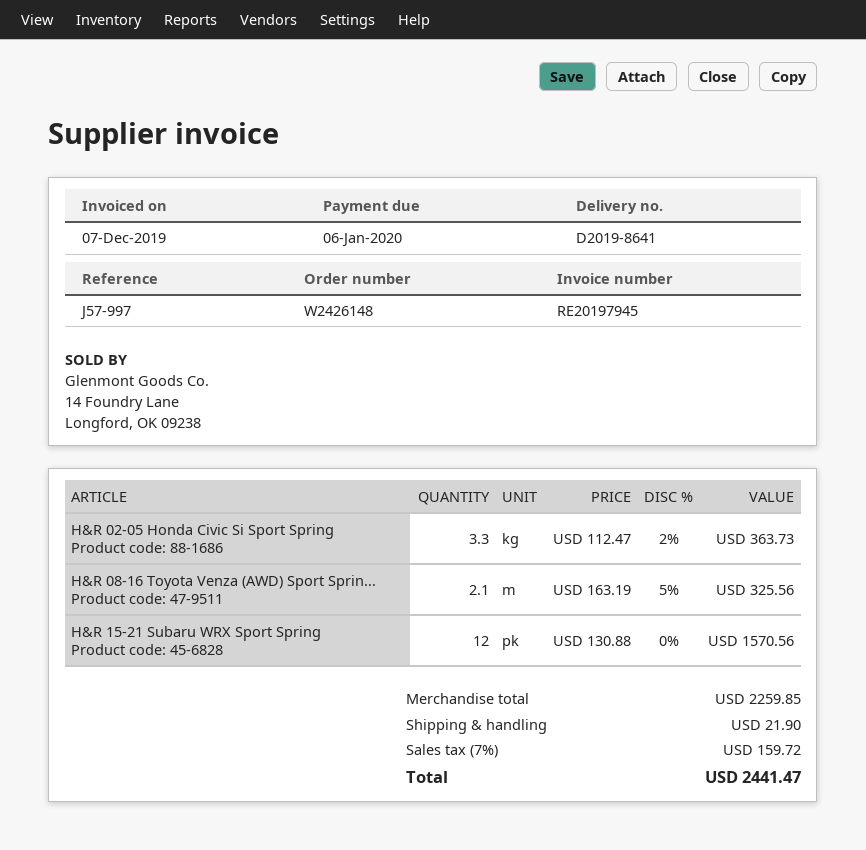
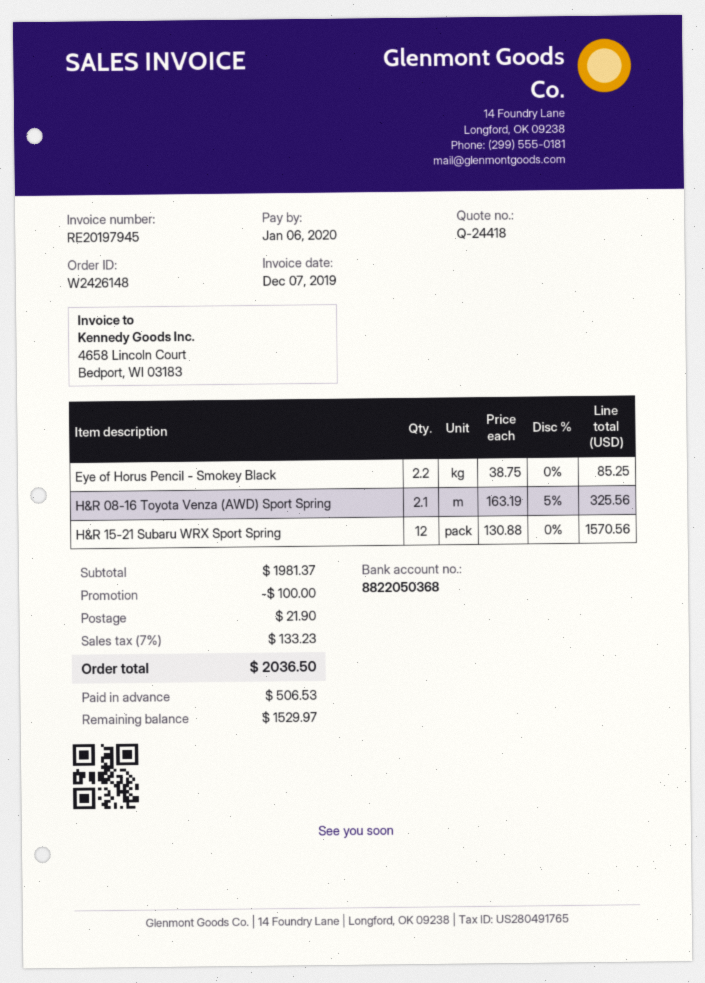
H&R 02-05 Honda Civic Si Sport Spring: 3.3 x 112.47 - 2% = 363.73 -> none
Eye of Horus Pencil - Smokey Black: none -> 2.2 x 38.75 = 85.25
subtotal: 2259.85 -> 1981.37
discount: none -> 100.00
tax: 7% = 159.72 -> 7% = 133.23
total: 2441.47 -> 2036.50

